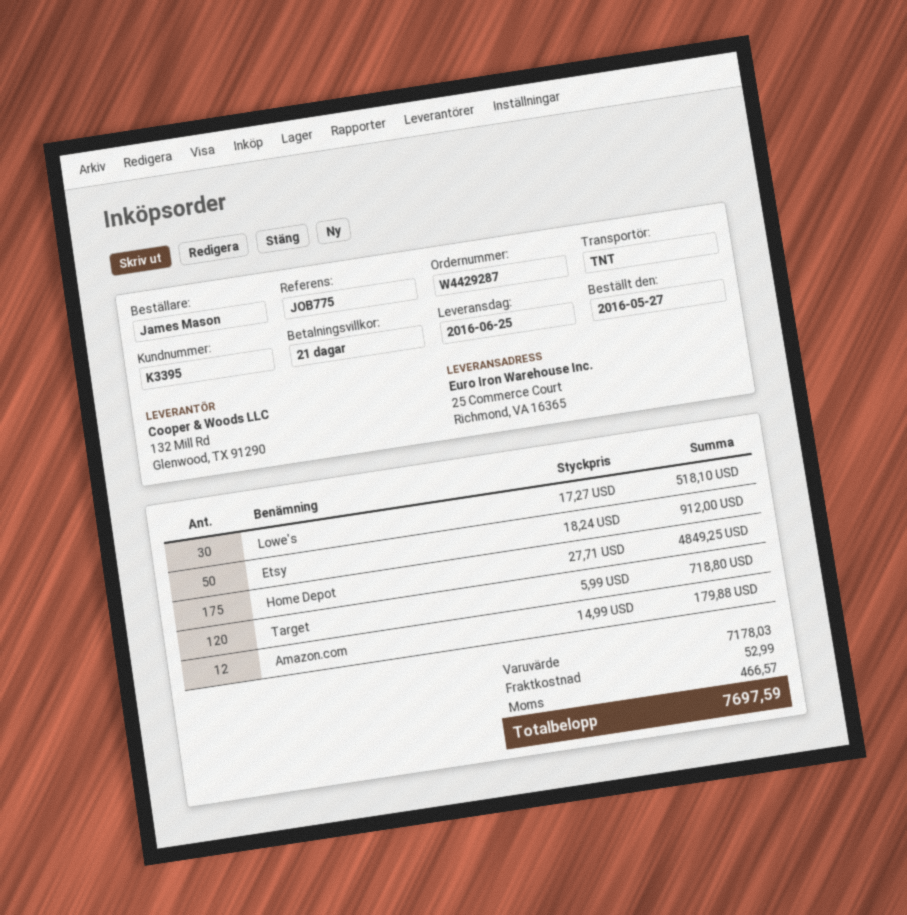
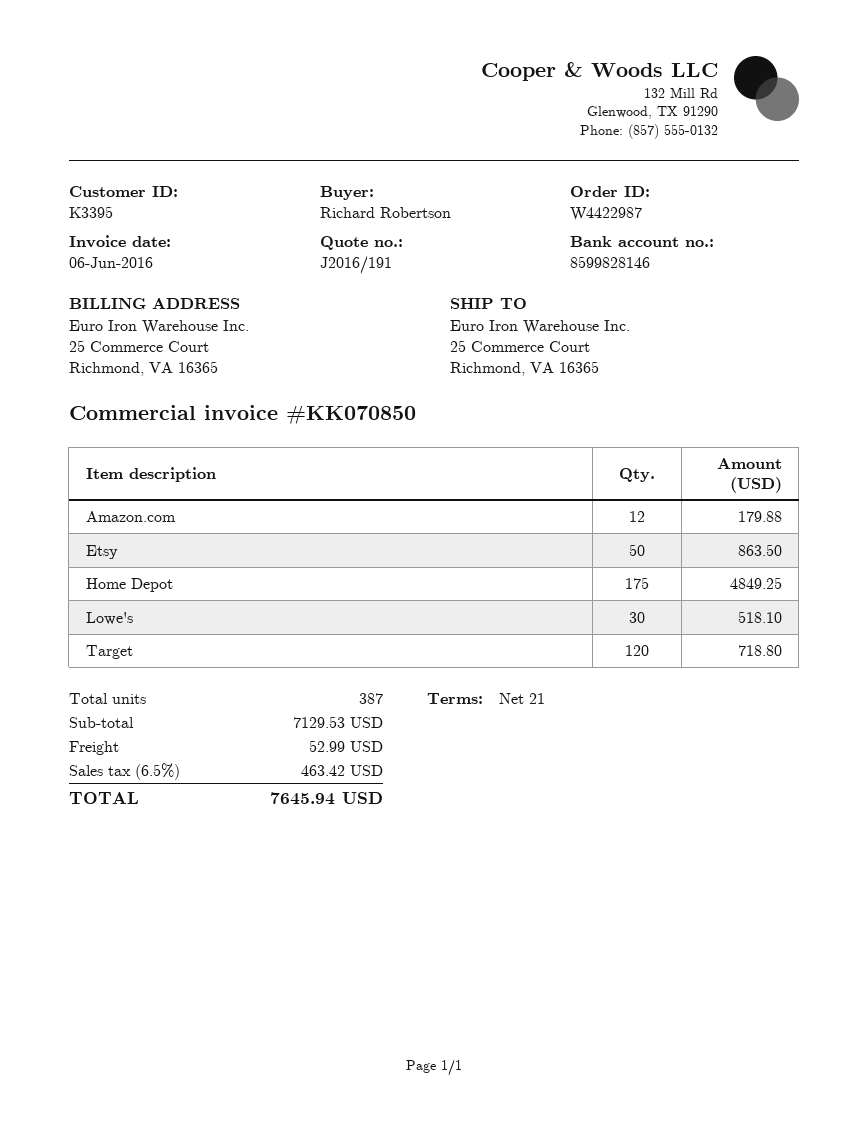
order number: W4429287 -> W4422987
ordered by: James Mason -> Richard Robertson
Etsy: 50 for 912.00 -> 50 for 863.50
subtotal: 7178.03 -> 7129.53
tax: 466.57 -> 463.42
total: 7697.59 -> 7645.94

